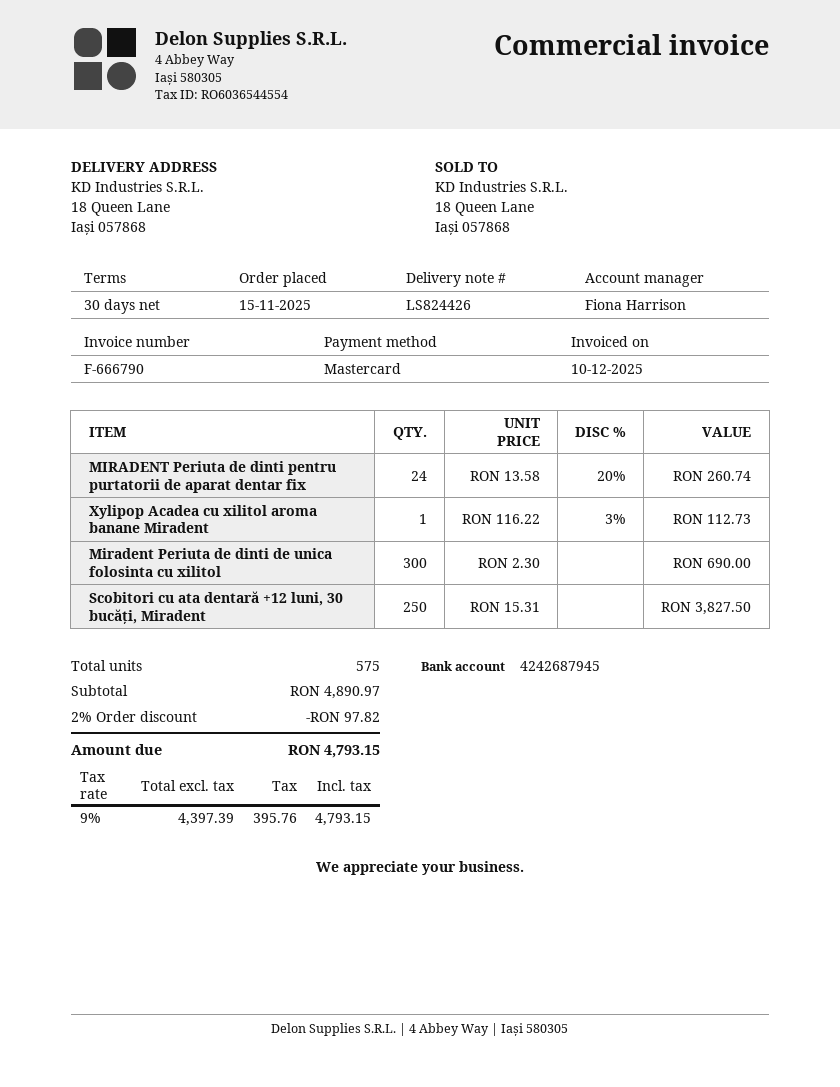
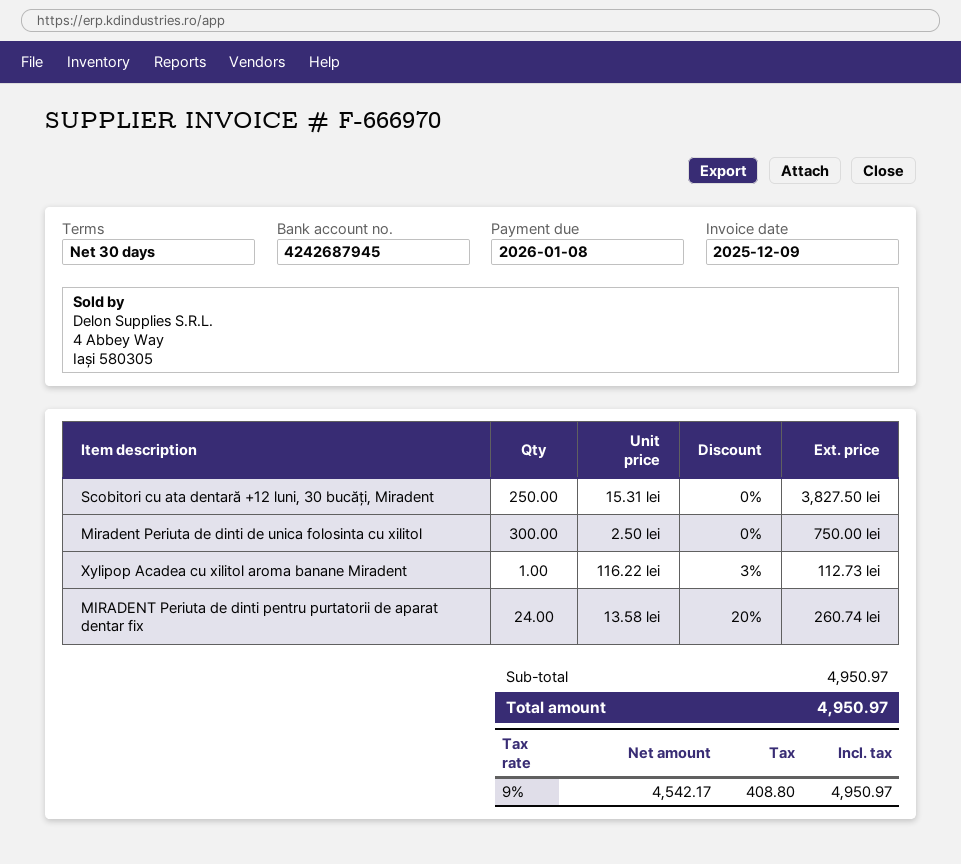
invoice number: F-666790 -> F-666970
invoice date: 2025-12-10 -> 2025-12-09
Miradent Periuta de dinti de unica folosinta cu xilitol: 300 x 2.30 = 690.00 -> 300 x 2.50 = 750.00
subtotal: 4890.97 -> 4950.97
discount: 2% = 97.82 -> none
net: 4397.39 -> 4542.17
tax: 9% = 395.76 -> 9% = 408.80
total: 4793.15 -> 4950.97

